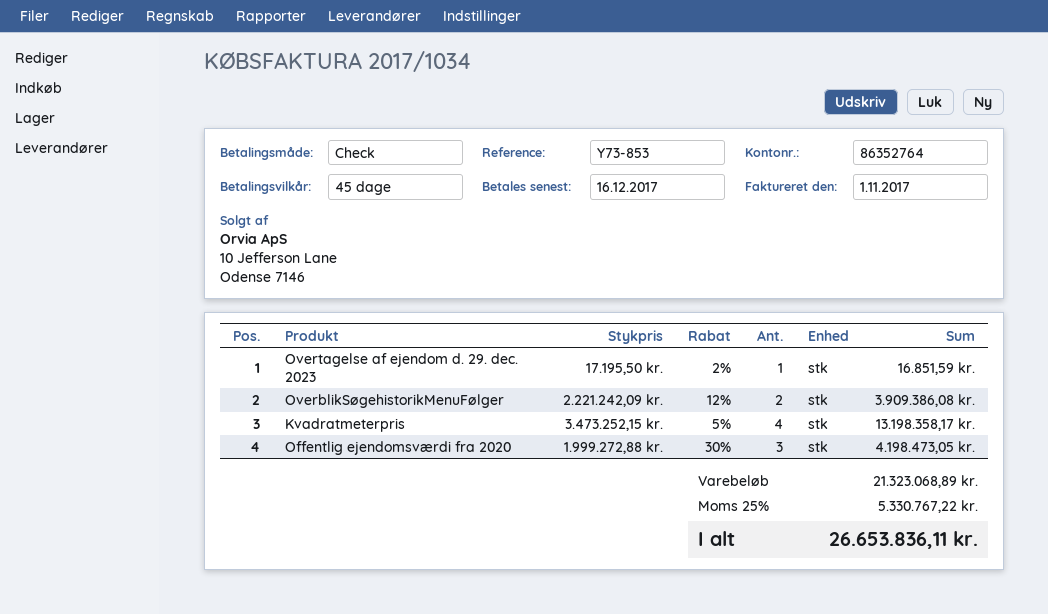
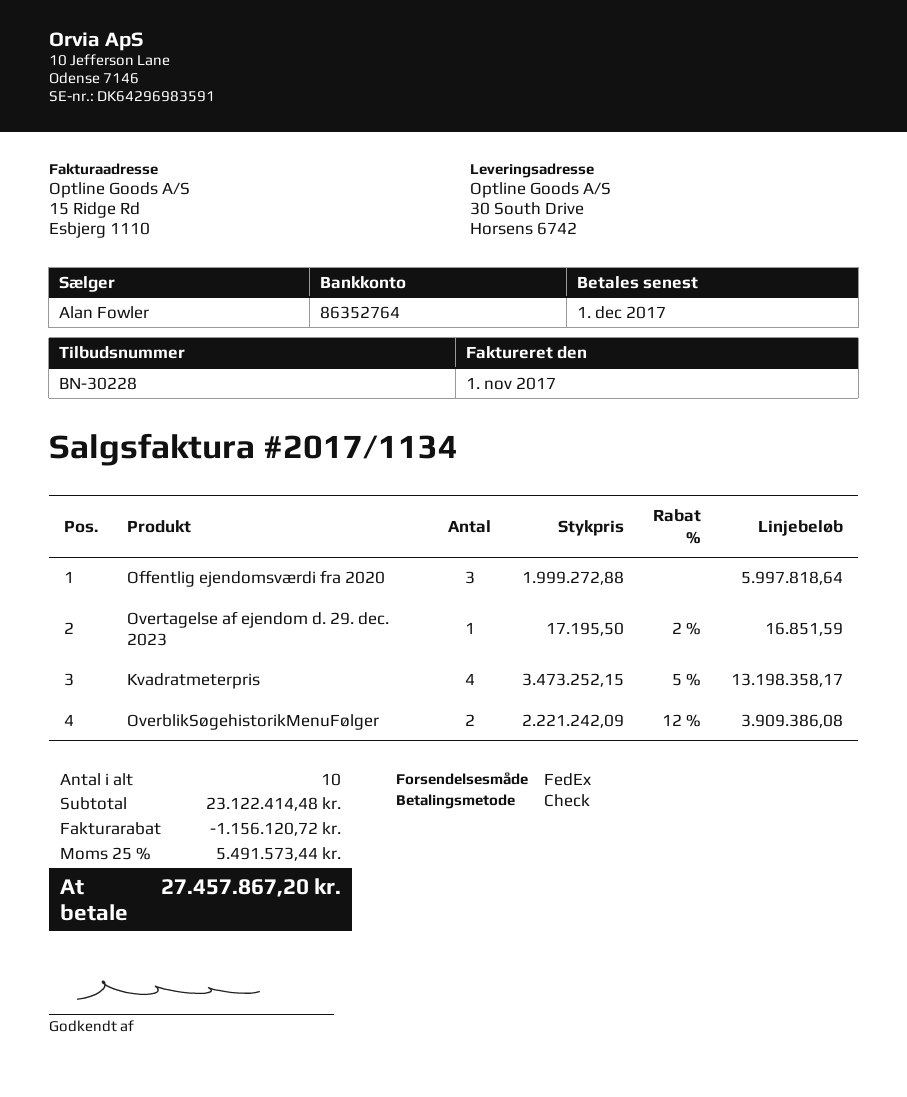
invoice number: 2017/1034 -> 2017/1134
due date: 2017-12-16 -> 2017-12-01
Offentlig ejendomsværdi fra 2020: 3 x 1999272.88 - 30% = 4198473.05 -> 3 x 1999272.88 = 5997818.64
subtotal: 21323068.89 -> 23122414.48
discount: none -> 1156120.72
tax: 25% = 5330767.22 -> 25% = 5491573.44
total: 26653836.11 -> 27457867.20

